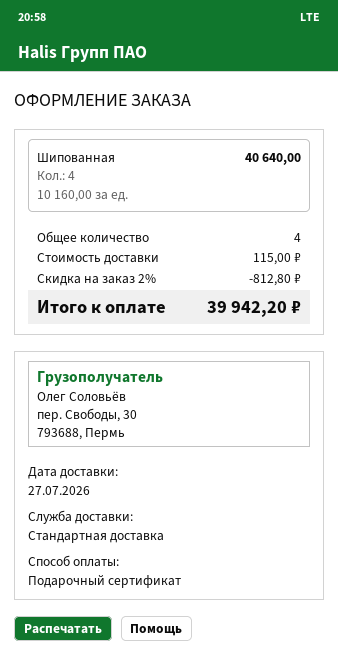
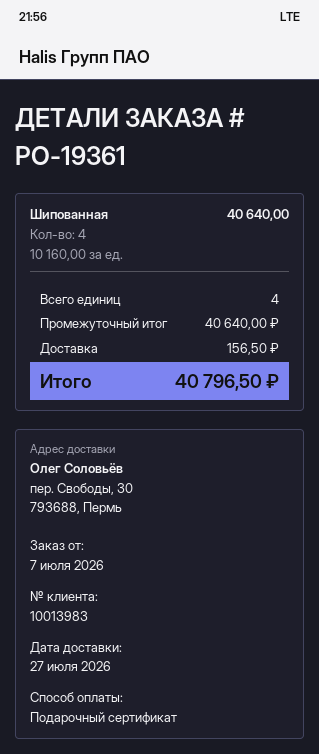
discount: 2% = 812.80 -> none
shipping: 115.00 -> 156.50
total: 39942.20 -> 40796.50

